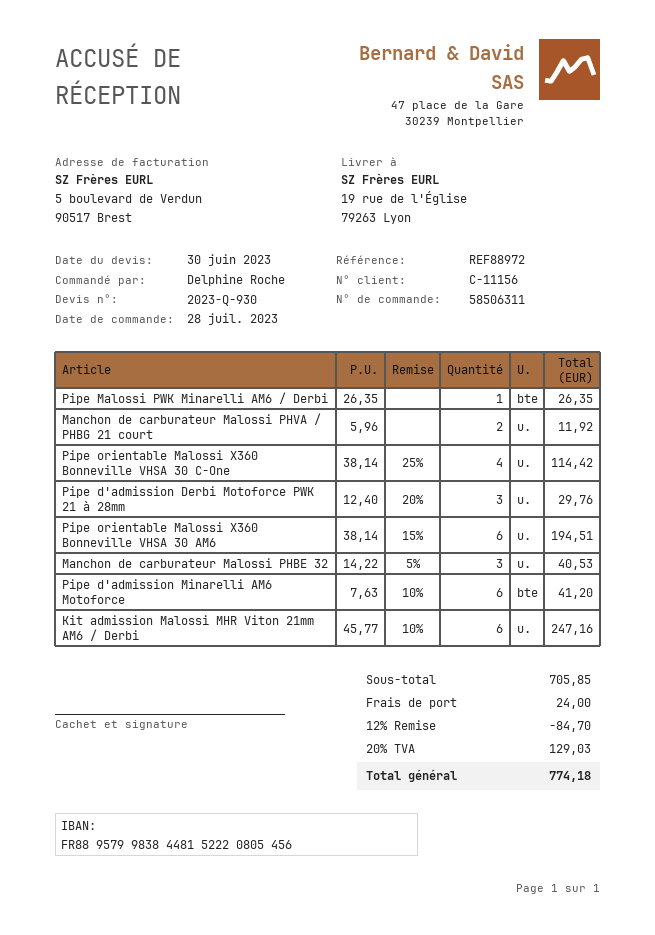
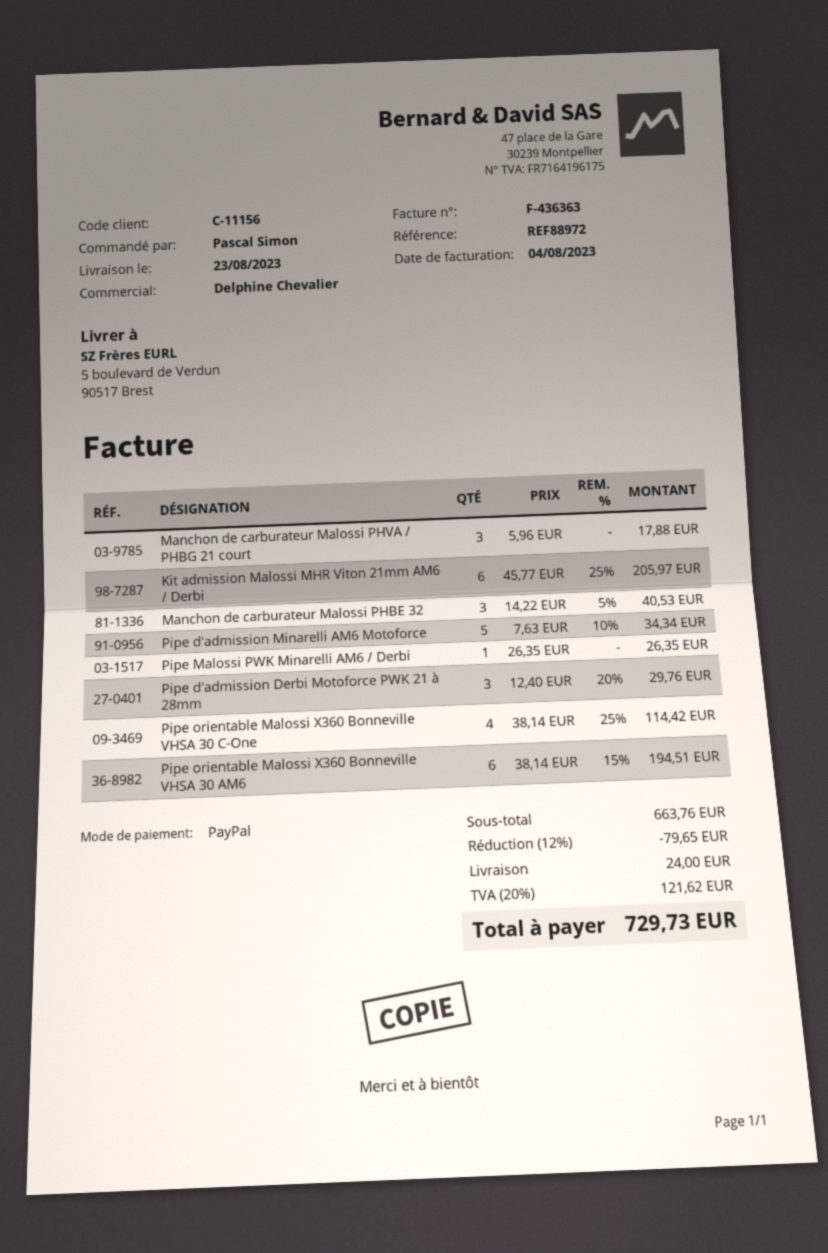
ordered by: Delphine Roche -> Pascal Simon
ship to: 19 rue de l'Église, 79263 Lyon -> 5 boulevard de Verdun, 90517 Brest
Manchon de carburateur Malossi PHVA / PHBG 21 court: 2 x 5.96 = 11.92 -> 3 x 5.96 = 17.88
Pipe d'admission Minarelli AM6 Motoforce: 6 x 7.63 - 10% = 41.20 -> 5 x 7.63 - 10% = 34.34
Kit admission Malossi MHR Viton 21mm AM6 / Derbi: 6 x 45.77 - 10% = 247.16 -> 6 x 45.77 - 25% = 205.97
subtotal: 705.85 -> 663.76
discount: 12% = 84.70 -> 12% = 79.65
tax: 20% = 129.03 -> 20% = 121.62
total: 774.18 -> 729.73

